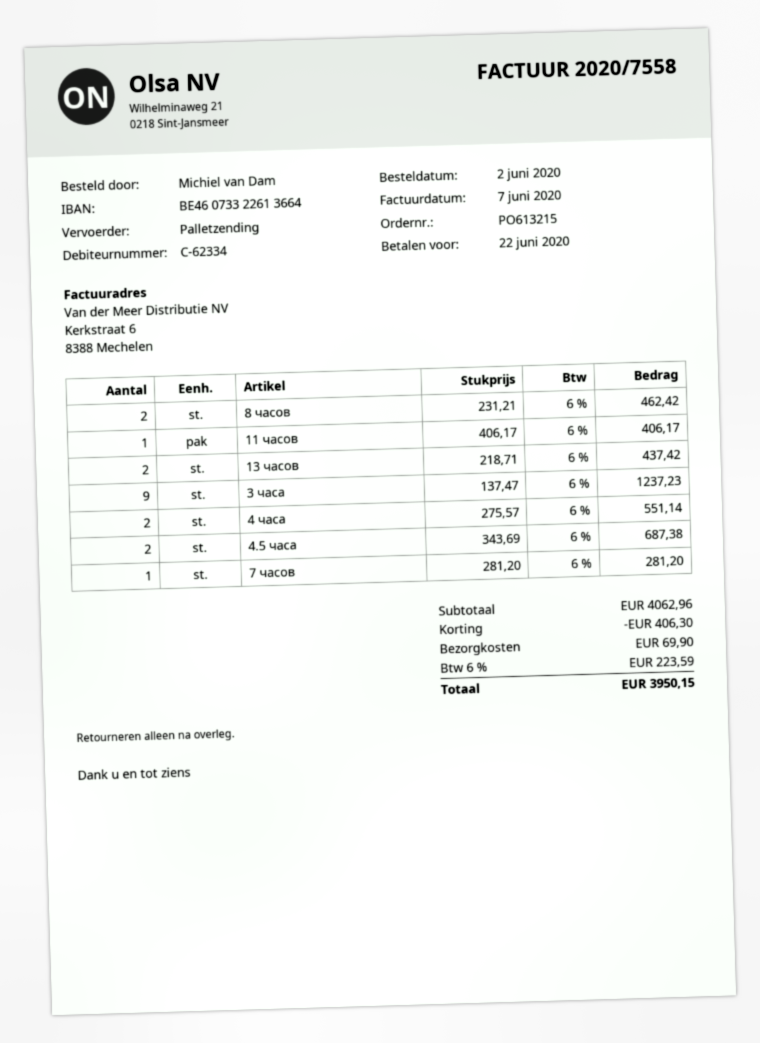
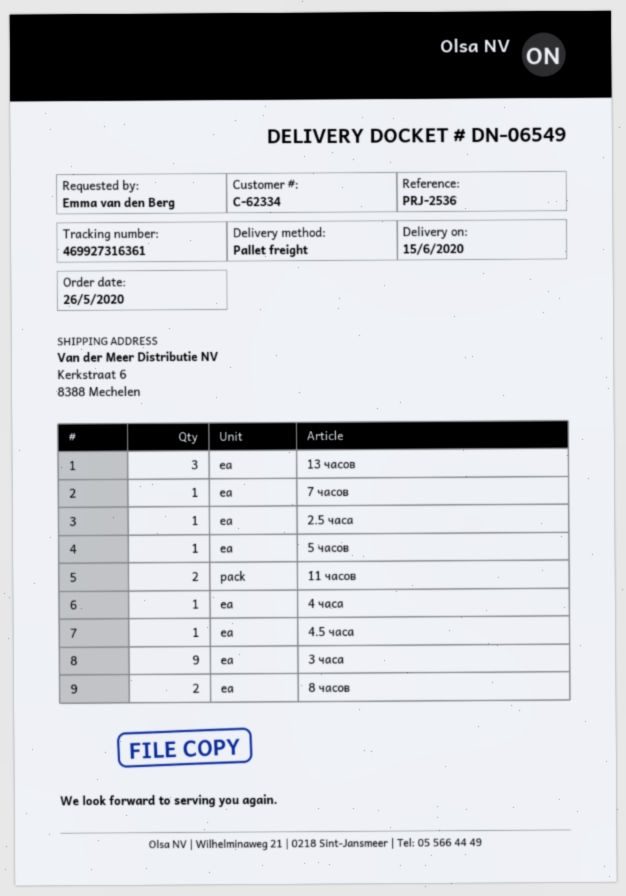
order date: 2020-06-02 -> 2020-05-26
ordered by: Michiel van Dam -> Emma van den Berg
11 часов: 1 -> 2
13 часов: 2 -> 3
4 часа: 2 -> 1
4.5 часа: 2 -> 1
2.5 часа: none -> 1
5 часов: none -> 1

